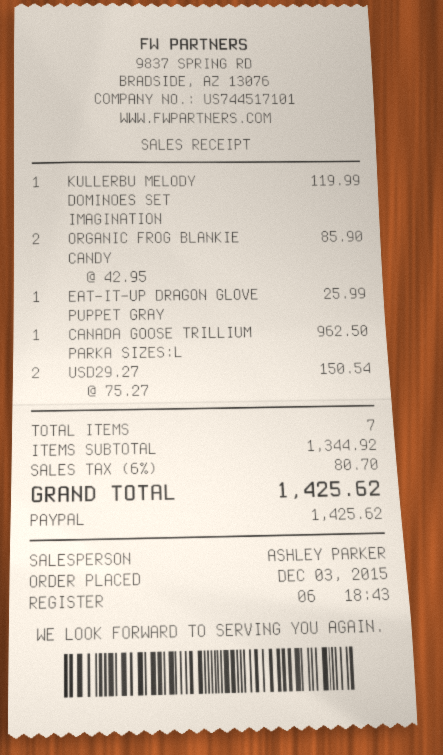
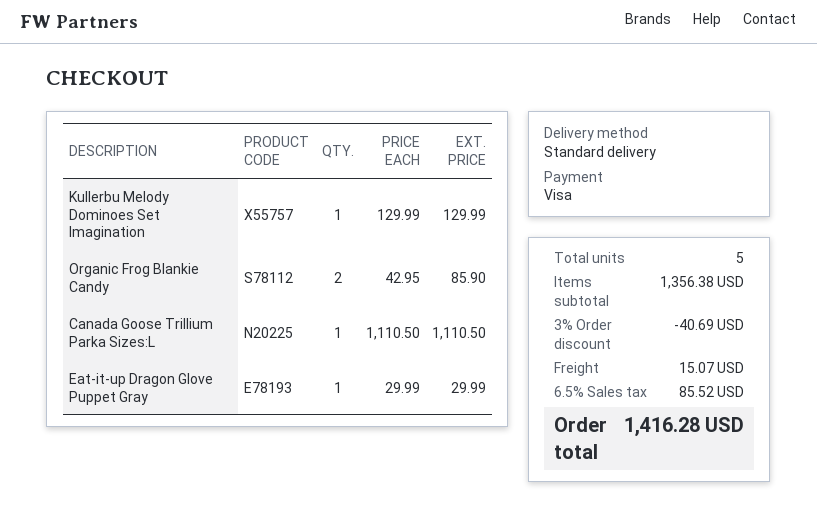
payment method: PayPal -> Visa
KULLERBU MELODY DOMINOES SET IMAGINATION: 1 x 119.99 = 119.99 -> 1 x 129.99 = 129.99
EAT-IT-UP DRAGON GLOVE PUPPET GRAY: 1 x 25.99 = 25.99 -> 1 x 29.99 = 29.99
CANADA GOOSE TRILLIUM PARKA SIZES:L: 1 x 962.50 = 962.50 -> 1 x 1110.50 = 1110.50
USD29.27: 2 x 75.27 = 150.54 -> none
total quantity: 7 -> 5
subtotal: 1344.92 -> 1356.38
discount: none -> 3% = 40.69
shipping: none -> 15.07
tax: 6% = 80.70 -> 6.5% = 85.52
total: 1425.62 -> 1416.28

